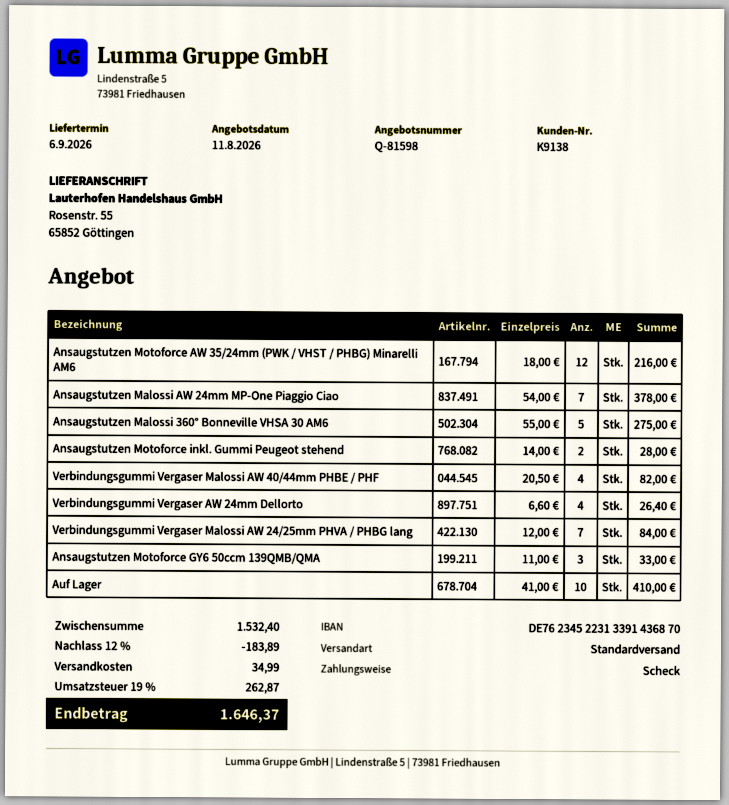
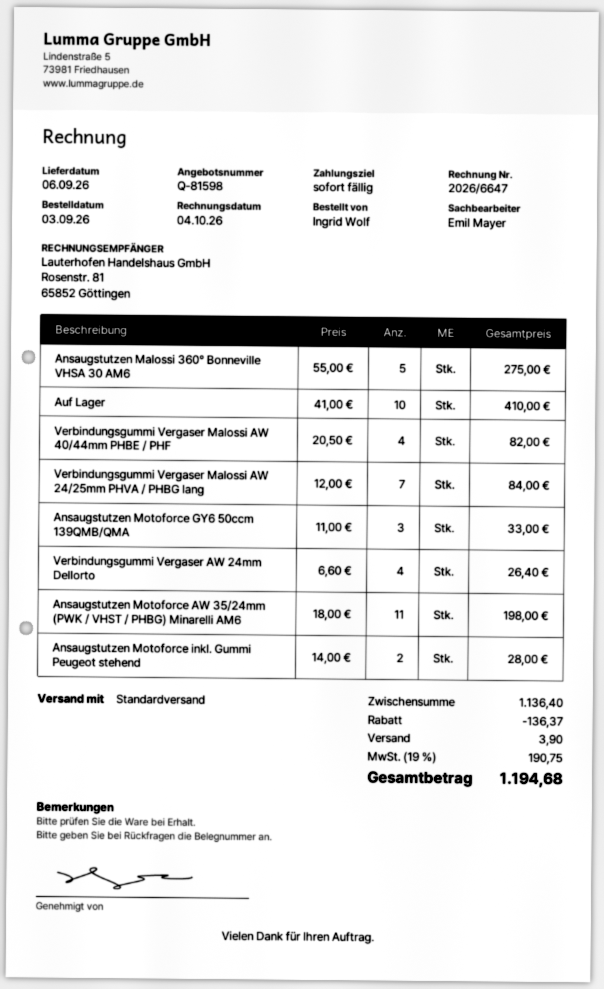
Ansaugstutzen Motoforce AW 35/24mm (PWK / VHST / PHBG) Minarelli AM6: 12 x 18.00 = 216.00 -> 11 x 18.00 = 198.00
Ansaugstutzen Malossi AW 24mm MP-One Piaggio Ciao: 7 x 54.00 = 378.00 -> none
subtotal: 1532.40 -> 1136.40
discount: 183.89 -> 136.37
shipping: 34.99 -> 3.90
tax: 19% = 262.87 -> 19% = 190.75
total: 1646.37 -> 1194.68

